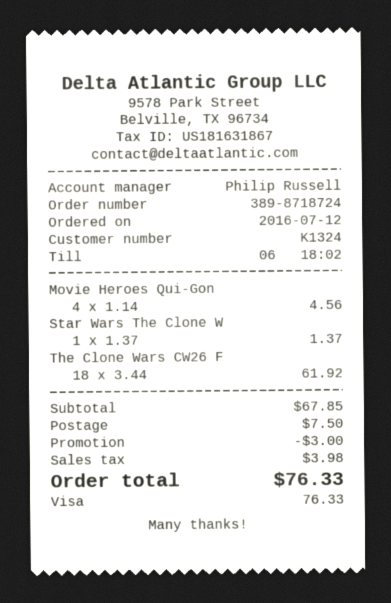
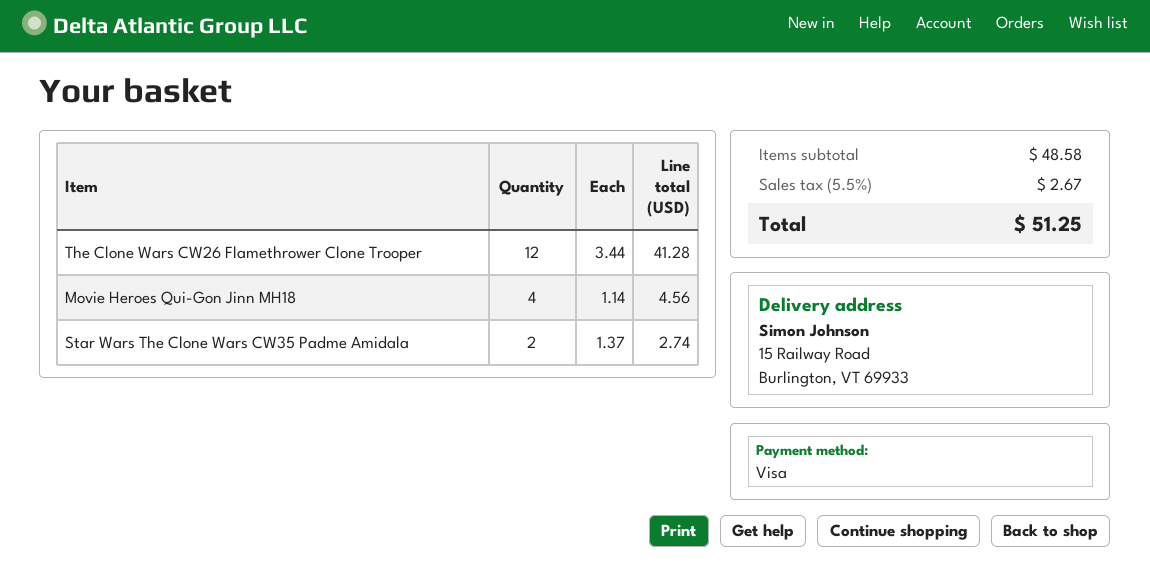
Star Wars The Clone W: 1 x 1.37 = 1.37 -> 2 x 1.37 = 2.74
The Clone Wars CW26 F: 18 x 3.44 = 61.92 -> 12 x 3.44 = 41.28
subtotal: 67.85 -> 48.58
discount: 3.00 -> none
shipping: 7.50 -> none
tax: 3.98 -> 2.67
total: 76.33 -> 51.25

